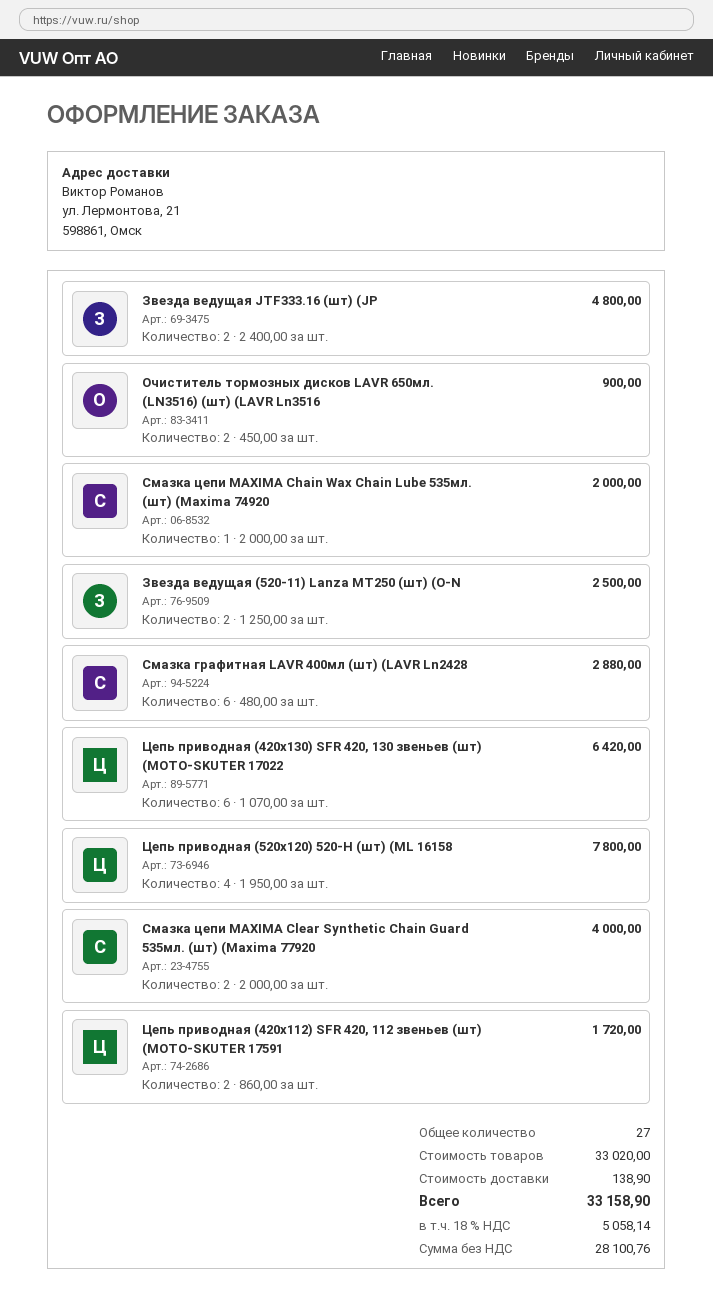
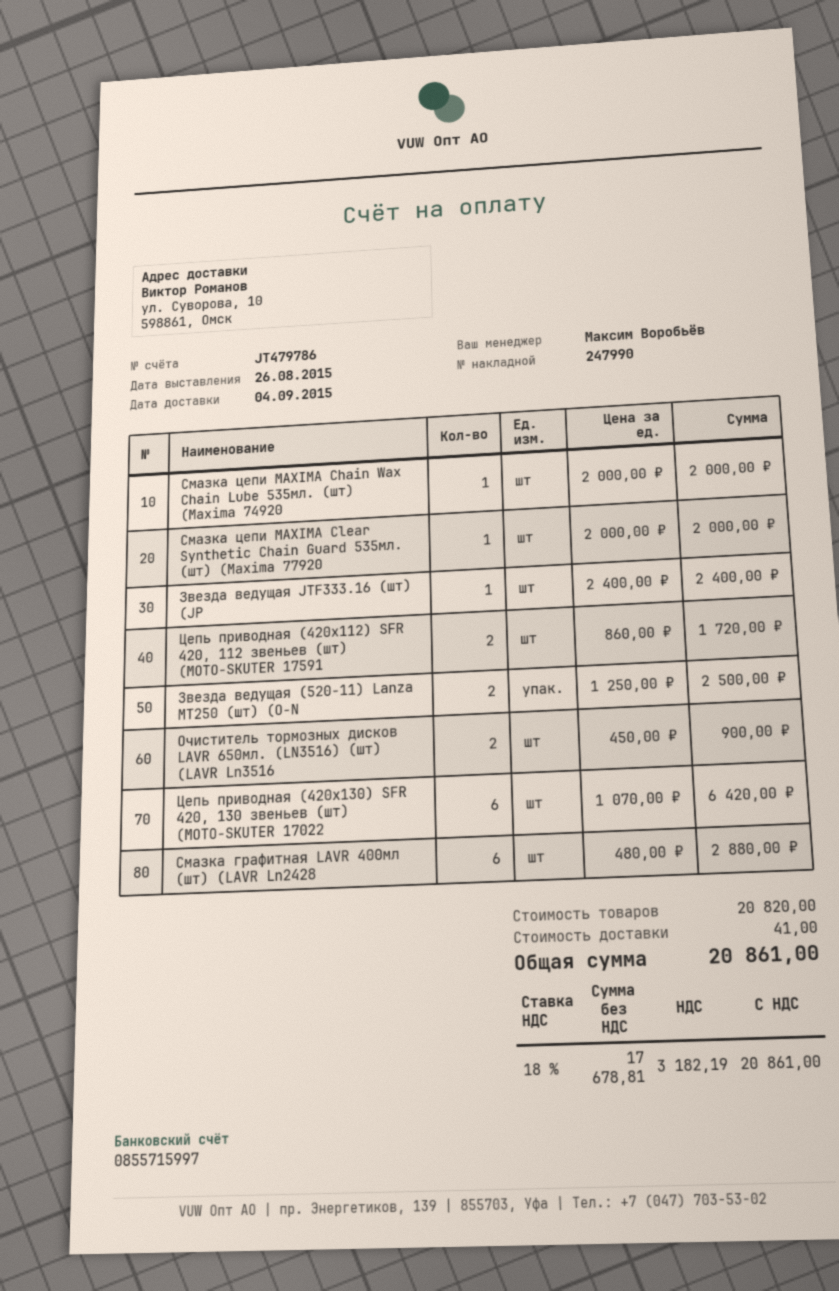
ship to: ул. Лермонтова, 21, 598861, Омск -> ул. Суворова, 10, 598861, Омск
Звезда ведущая JTF333.16 (шт) (JP: 2 x 2400.00 = 4800.00 -> 1 x 2400.00 = 2400.00
Цепь приводная (520х120) 520-H (шт) (ML 16158: 4 x 1950.00 = 7800.00 -> none
Смазка цепи MAXIMA Clear Synthetic Chain Guard 535мл. (шт) (Maxima 77920: 2 x 2000.00 = 4000.00 -> 1 x 2000.00 = 2000.00
subtotal: 33020.00 -> 20820.00
shipping: 138.90 -> 41.00
net: 28100.76 -> 17678.81
tax: 18% = 5058.14 -> 18% = 3182.19
total: 33158.90 -> 20861.00

